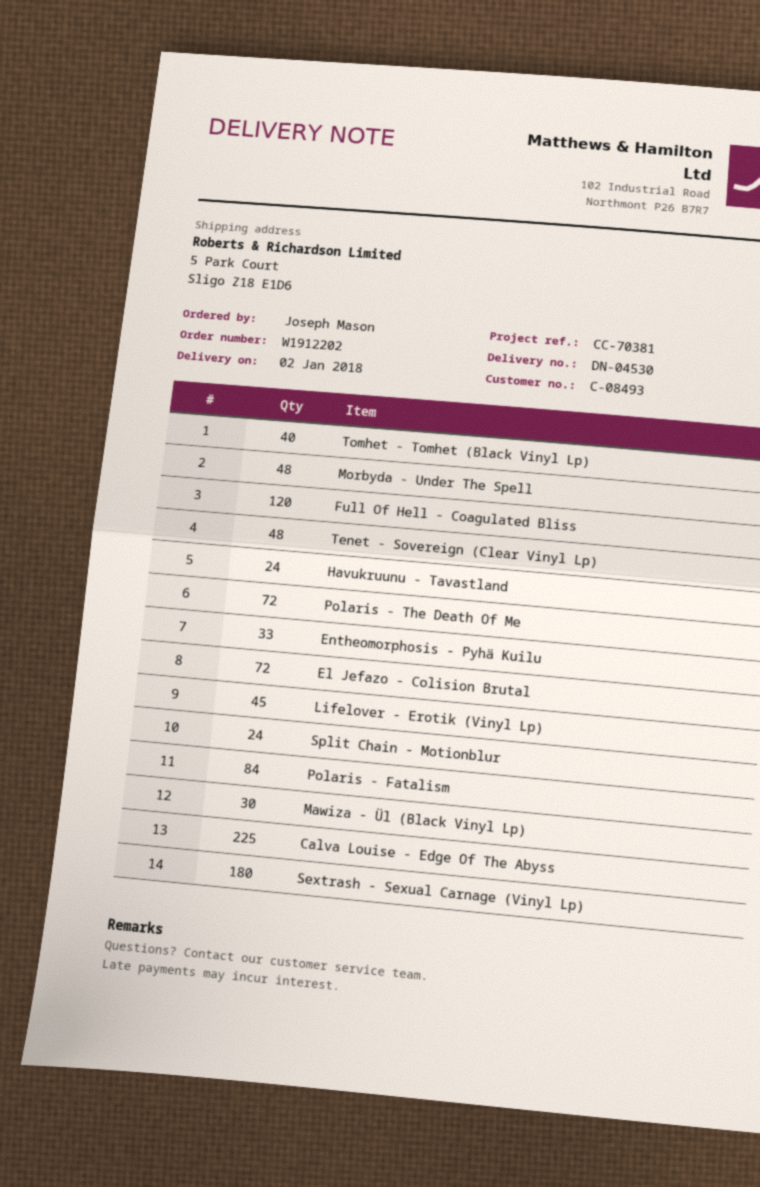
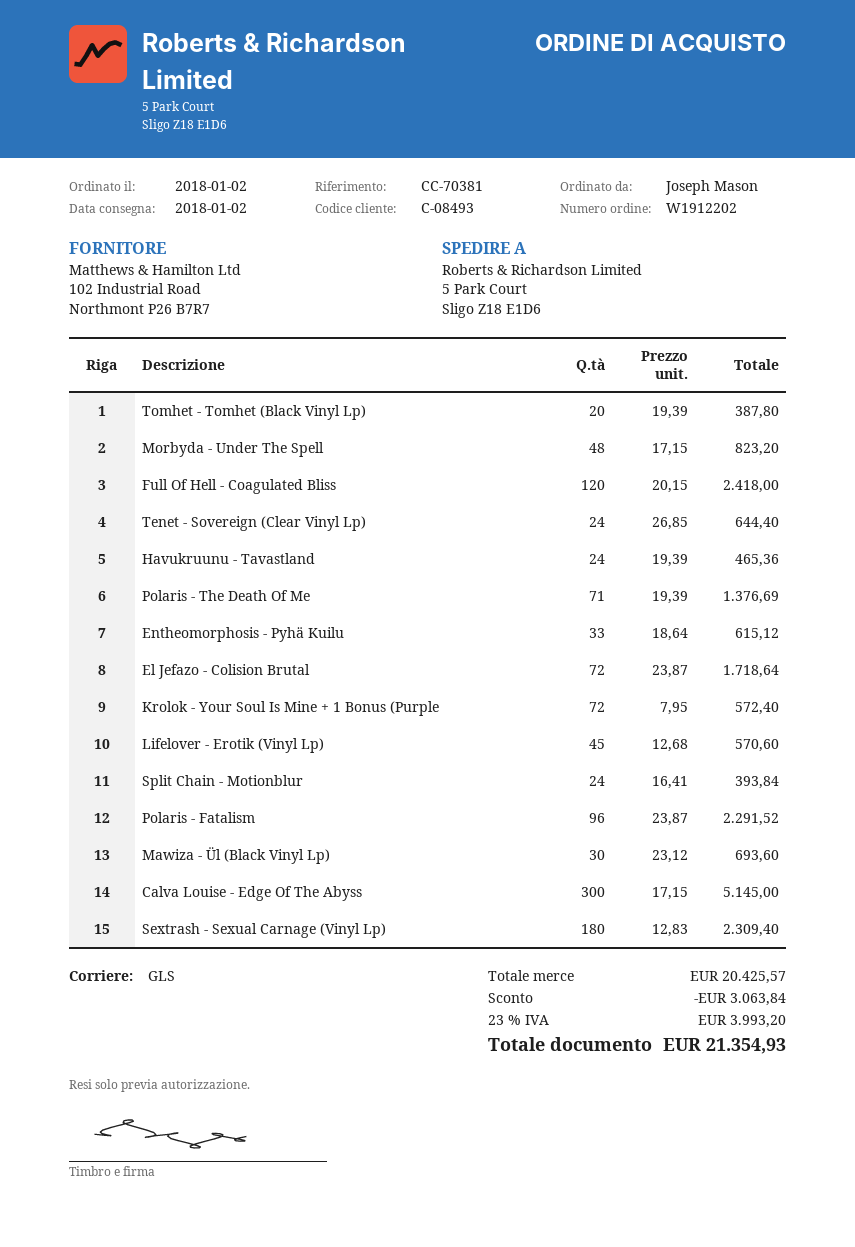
Tomhet - Tomhet (Black Vinyl Lp): 40 -> 20
Tenet - Sovereign (Clear Vinyl Lp): 48 -> 24
Polaris - The Death Of Me: 72 -> 71
Polaris - Fatalism: 84 -> 96
Calva Louise - Edge Of The Abyss: 225 -> 300
Krolok - Your Soul Is Mine + 1 Bonus (Purple: none -> 72

